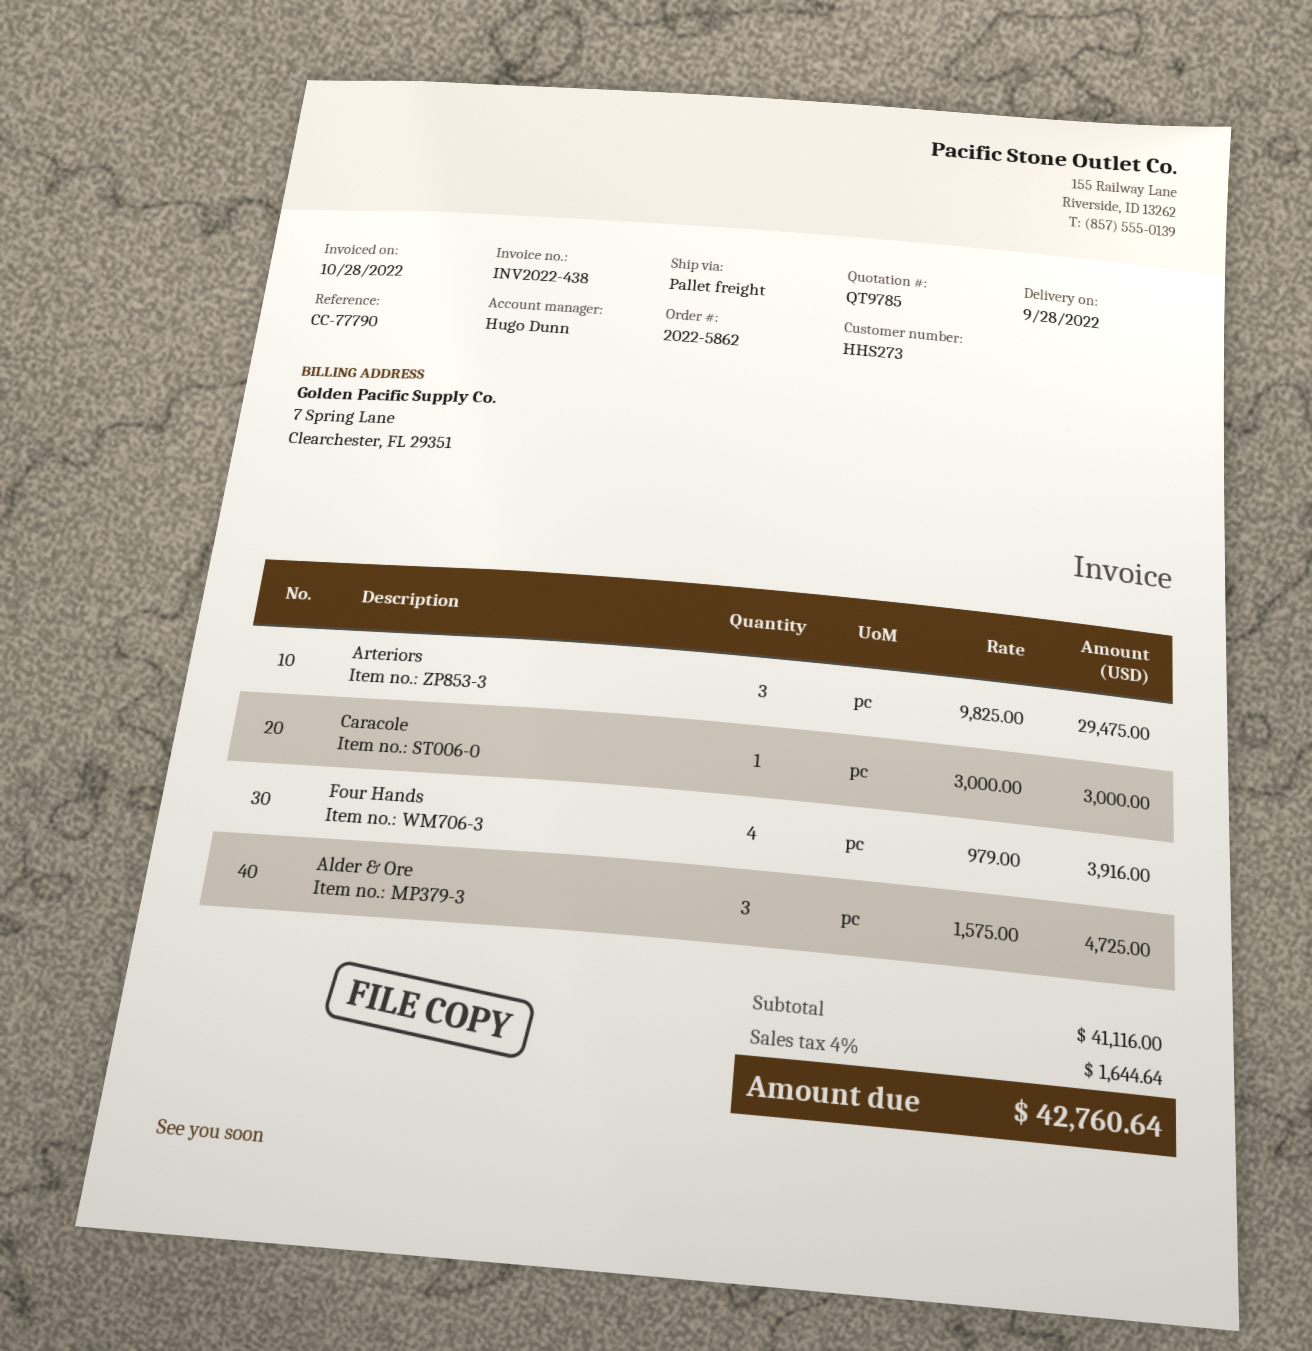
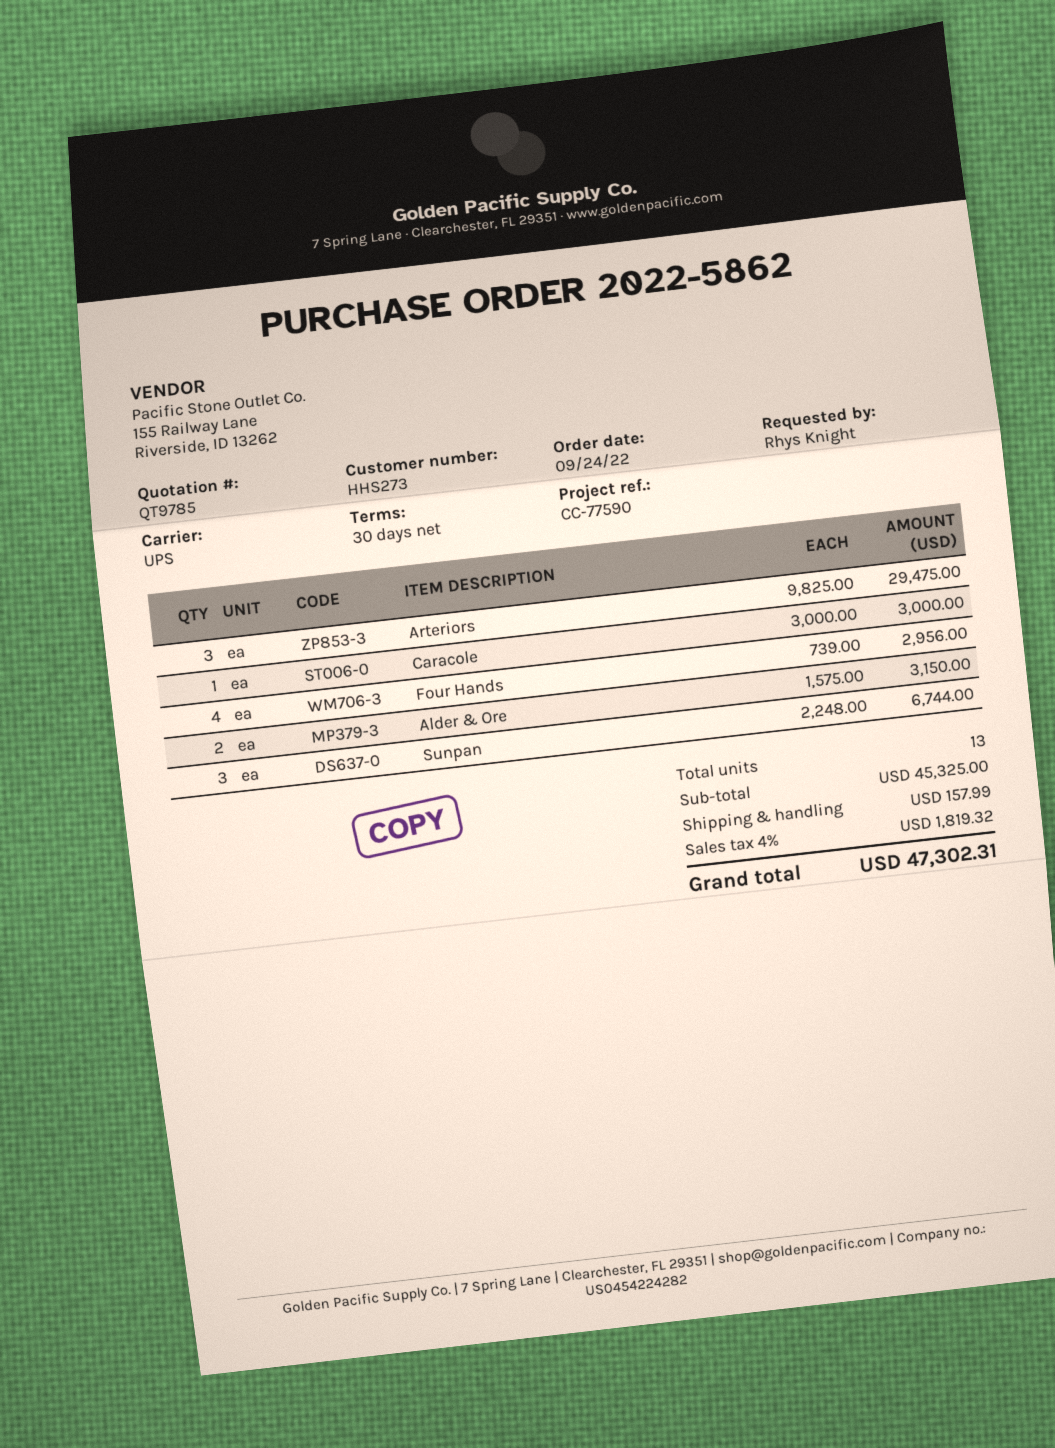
reference: CC-77790 -> CC-77590
shipping method: pallet freight -> UPS
Four Hands: 4 x 979.00 = 3916.00 -> 4 x 739.00 = 2956.00
Alder & Ore: 3 x 1575.00 = 4725.00 -> 2 x 1575.00 = 3150.00
Sunpan: none -> 3 x 2248.00 = 6744.00
subtotal: 41116.00 -> 45325.00
shipping: none -> 157.99
tax: 4% = 1644.64 -> 4% = 1819.32
total: 42760.64 -> 47302.31

